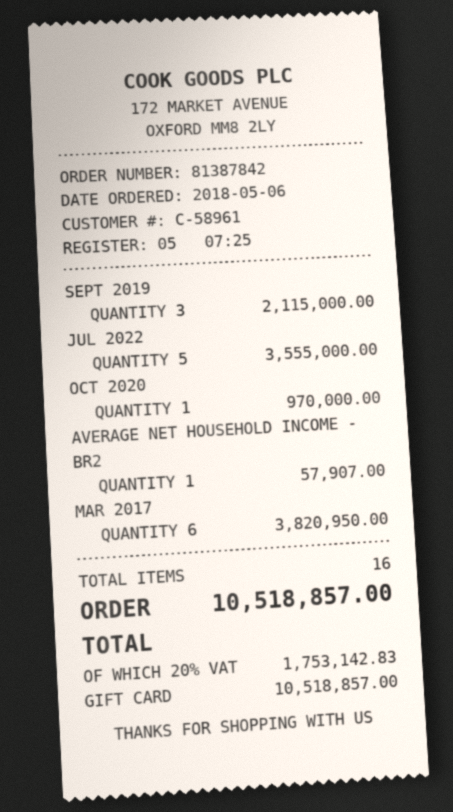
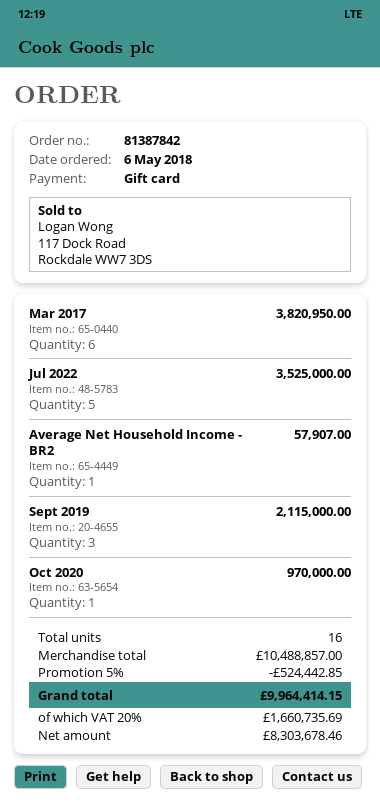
JUL 2022: 5 for 3555000.00 -> 5 for 3525000.00
discount: none -> 5% = 524442.85
tax: 20% = 1753142.83 -> 20% = 1660735.69
total: 10518857.00 -> 9964414.15

